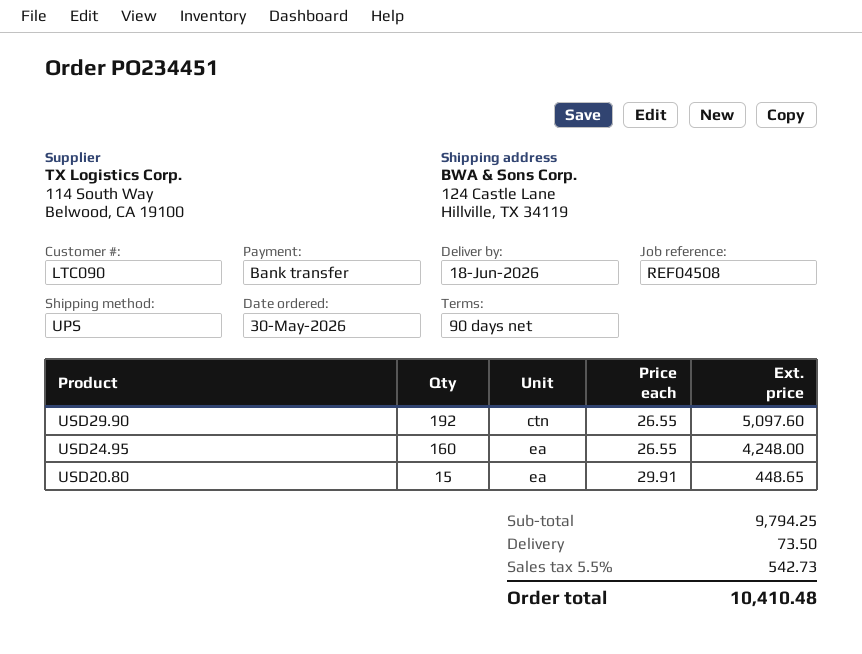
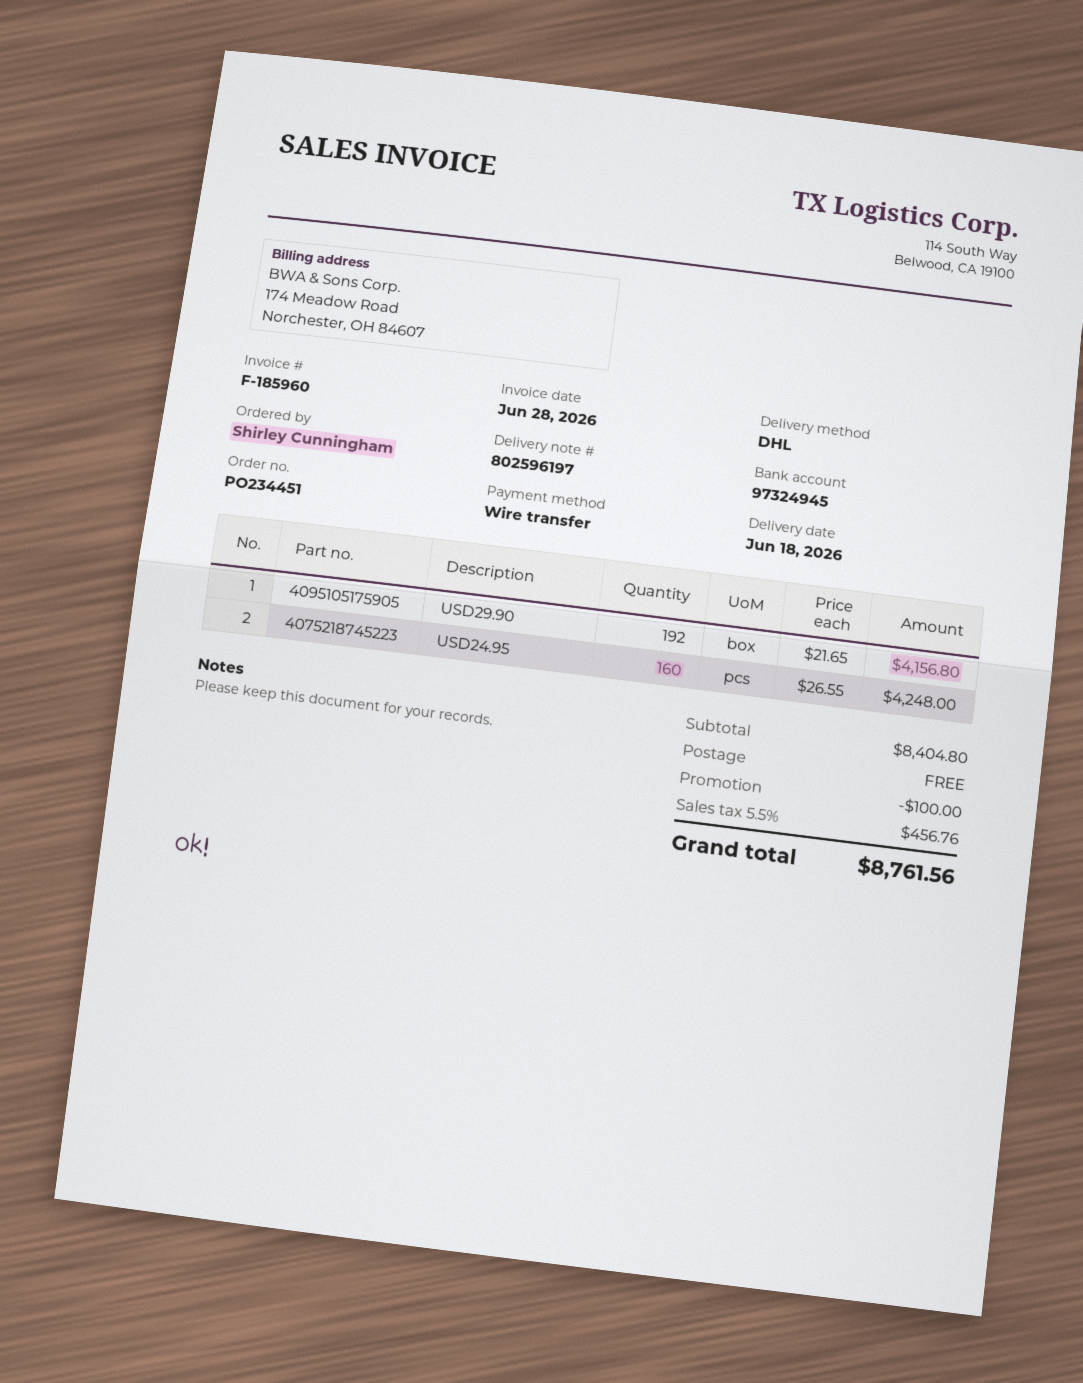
shipping method: UPS -> DHL
USD29.90: 192 x 26.55 = 5097.60 -> 192 x 21.65 = 4156.80
USD20.80: 15 x 29.91 = 448.65 -> none
subtotal: 9794.25 -> 8404.80
discount: none -> 100.00
shipping: 73.50 -> 0.00
tax: 5.5% = 542.73 -> 5.5% = 456.76
total: 10410.48 -> 8761.56

